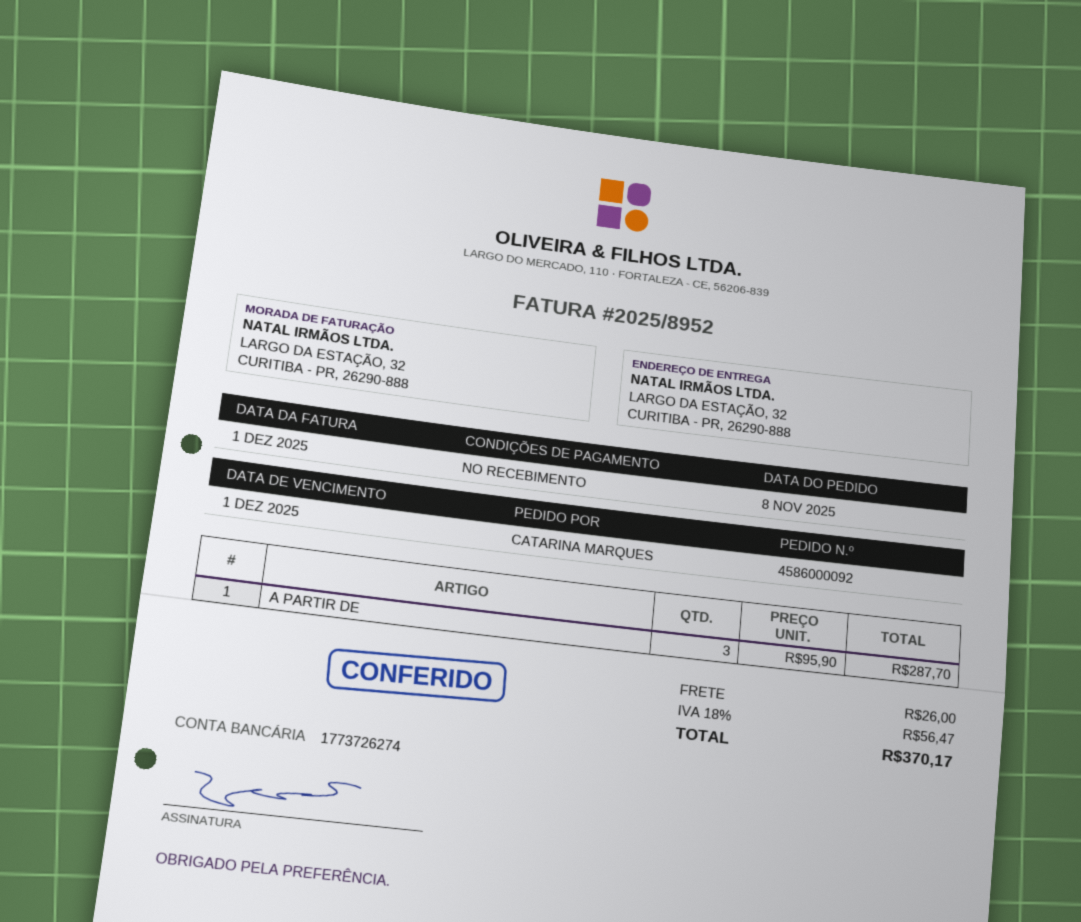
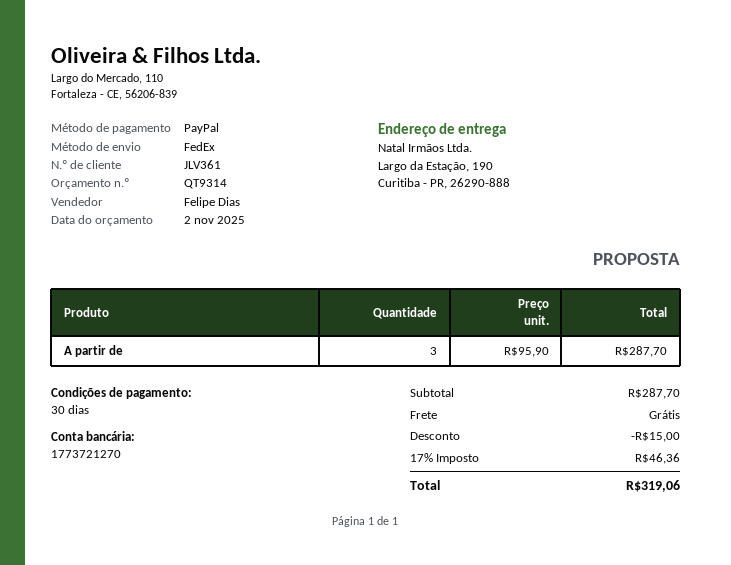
payment terms: on receipt -> 30 days
bank account: 1773726274 -> 1773721270
ship to: LARGO DA ESTAÇÃO, 32, CURITIBA - PR, 26290-888 -> Largo da Estação, 190, Curitiba - PR, 26290-888
discount: none -> 15.00
shipping: 26.00 -> 0.00
tax: 18% = 56.47 -> 17% = 46.36
total: 370.17 -> 319.06

